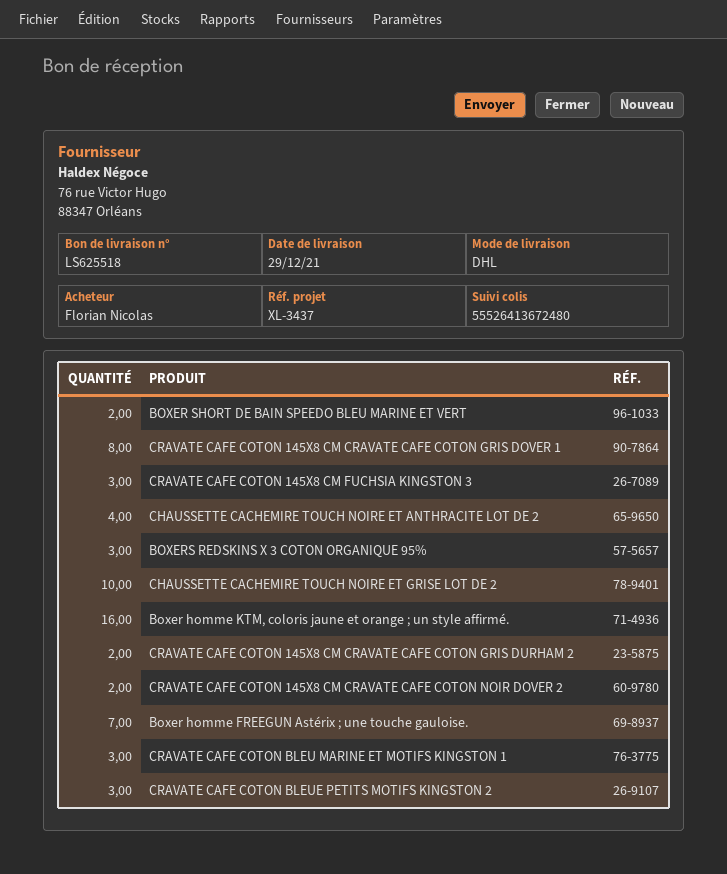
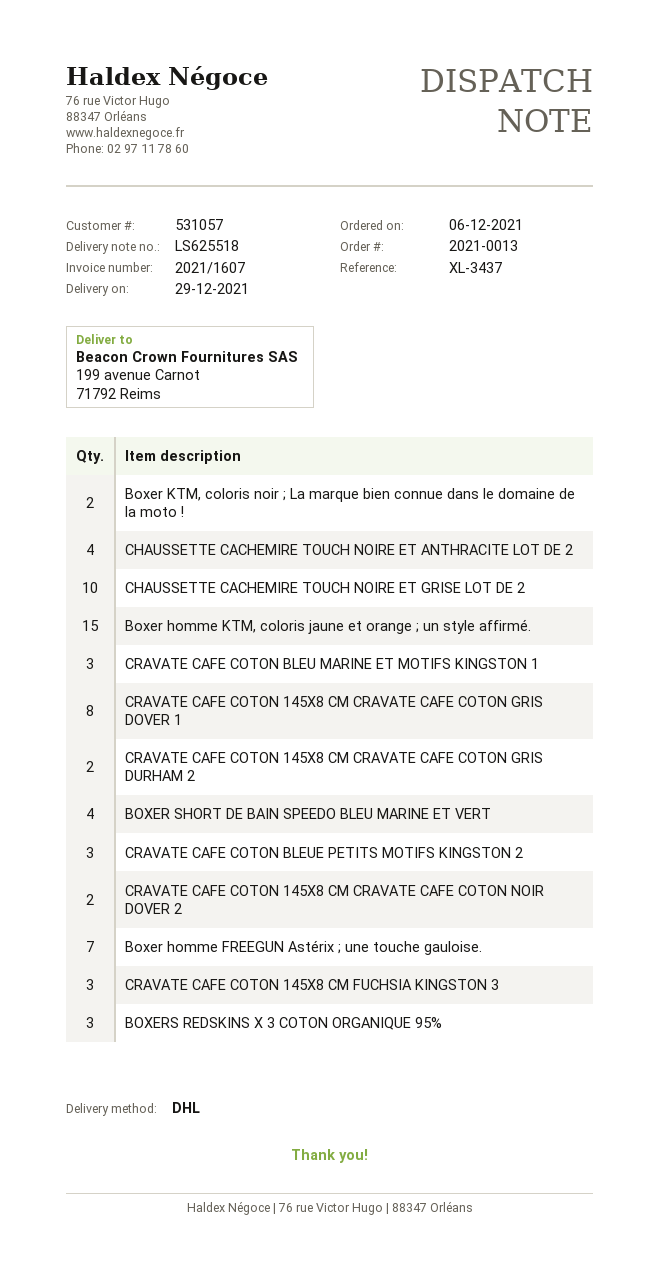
BOXER SHORT DE BAIN SPEEDO BLEU MARINE ET VERT: 2 -> 4
Boxer homme KTM, coloris jaune et orange ; un style affirmé.: 16 -> 15
Boxer KTM, coloris noir ; La marque bien connue dans le domaine de la moto !: none -> 2

